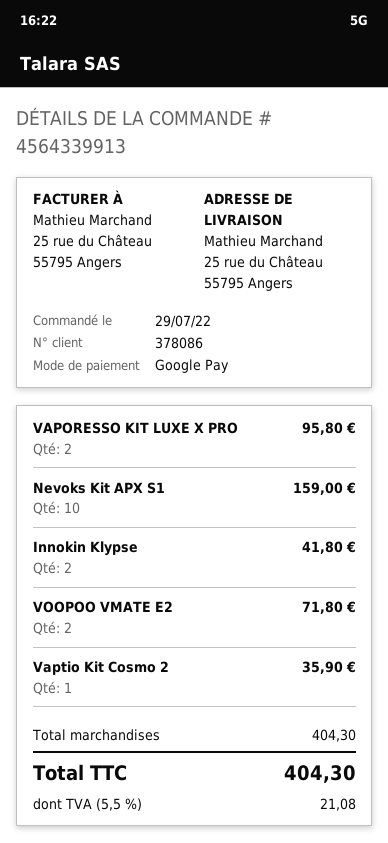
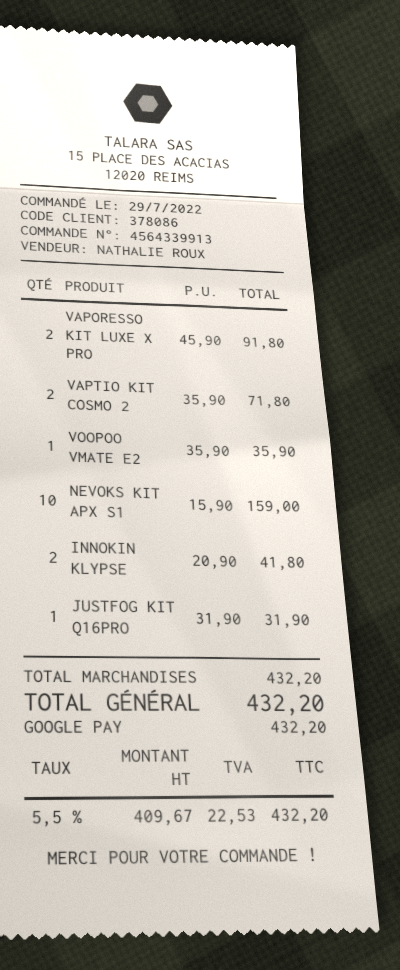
VAPORESSO KIT LUXE X PRO: 2 for 95.80 -> 2 for 91.80
VOOPOO VMATE E2: 2 for 71.80 -> 1 for 35.90
Vaptio Kit Cosmo 2: 1 for 35.90 -> 2 for 71.80
JUSTFOG KIT Q16PRO: none -> 1 for 31.90
subtotal: 404.30 -> 432.20
tax: 5.5% = 21.08 -> 5.5% = 22.53
total: 404.30 -> 432.20

